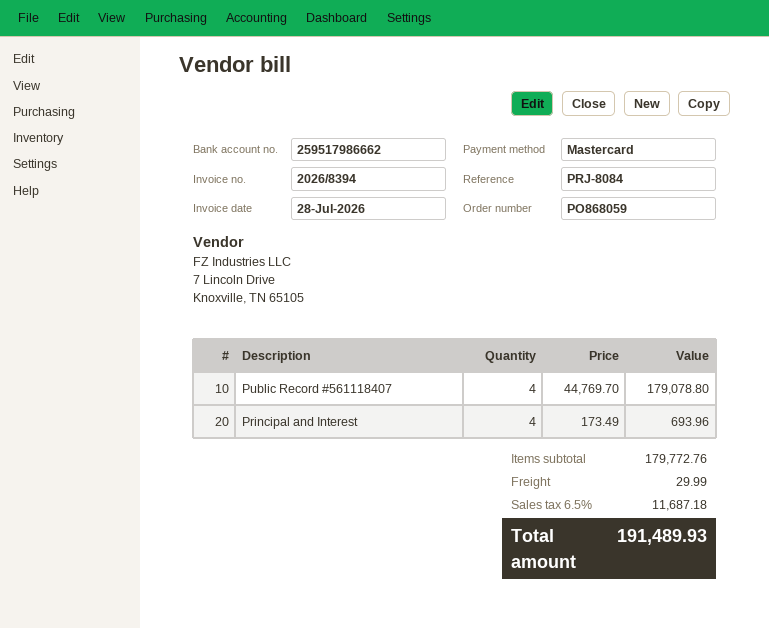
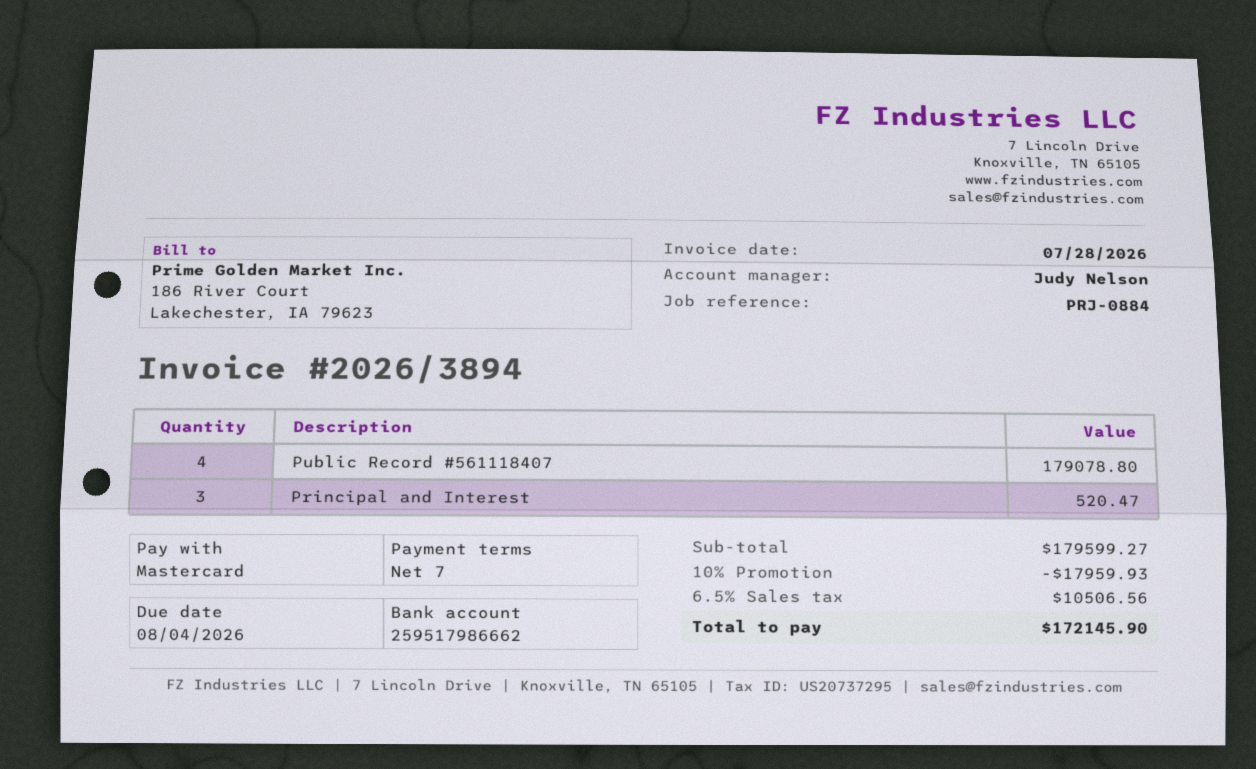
invoice number: 2026/8394 -> 2026/3894
reference: PRJ-8084 -> PRJ-0884
Principal and Interest: 4 for 693.96 -> 3 for 520.47
subtotal: 179772.76 -> 179599.27
discount: none -> 10% = 17959.93
shipping: 29.99 -> none
tax: 6.5% = 11687.18 -> 6.5% = 10506.56
total: 191489.93 -> 172145.90

